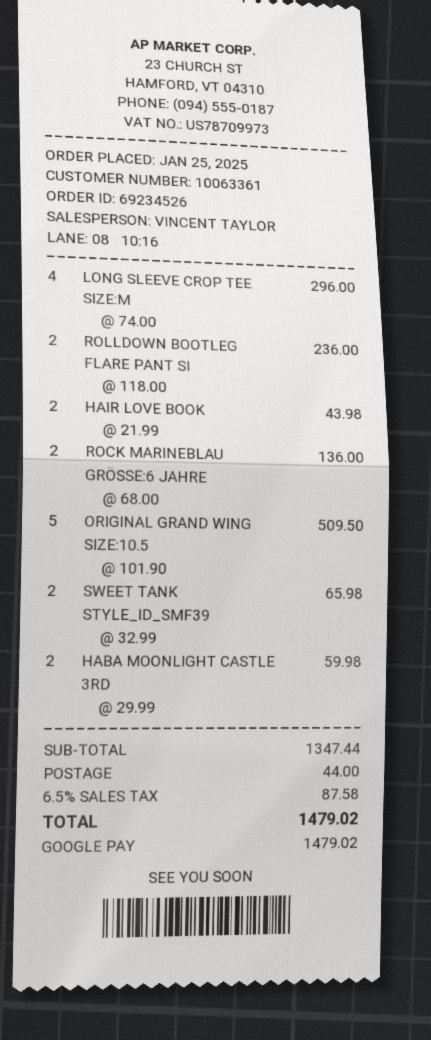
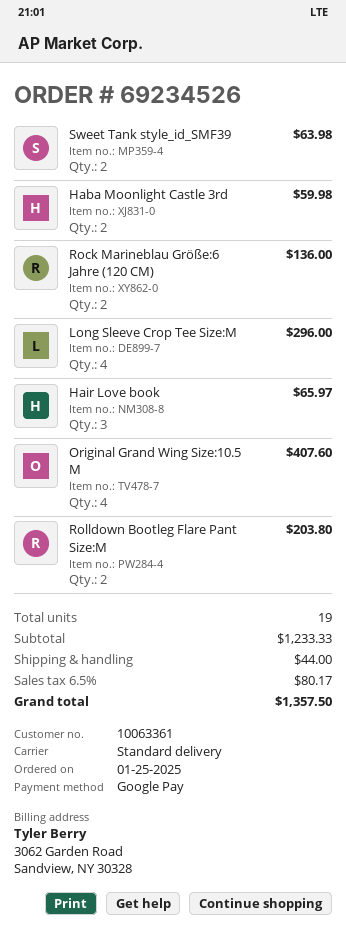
ROLLDOWN BOOTLEG FLARE PANT SI: 2 for 236.00 -> 2 for 203.80
HAIR LOVE BOOK: 2 for 43.98 -> 3 for 65.97
ORIGINAL GRAND WING SIZE:10.5: 5 for 509.50 -> 4 for 407.60
SWEET TANK STYLE_ID_SMF39: 2 for 65.98 -> 2 for 63.98
subtotal: 1347.44 -> 1233.33
tax: 6.5% = 87.58 -> 6.5% = 80.17
total: 1479.02 -> 1357.50

